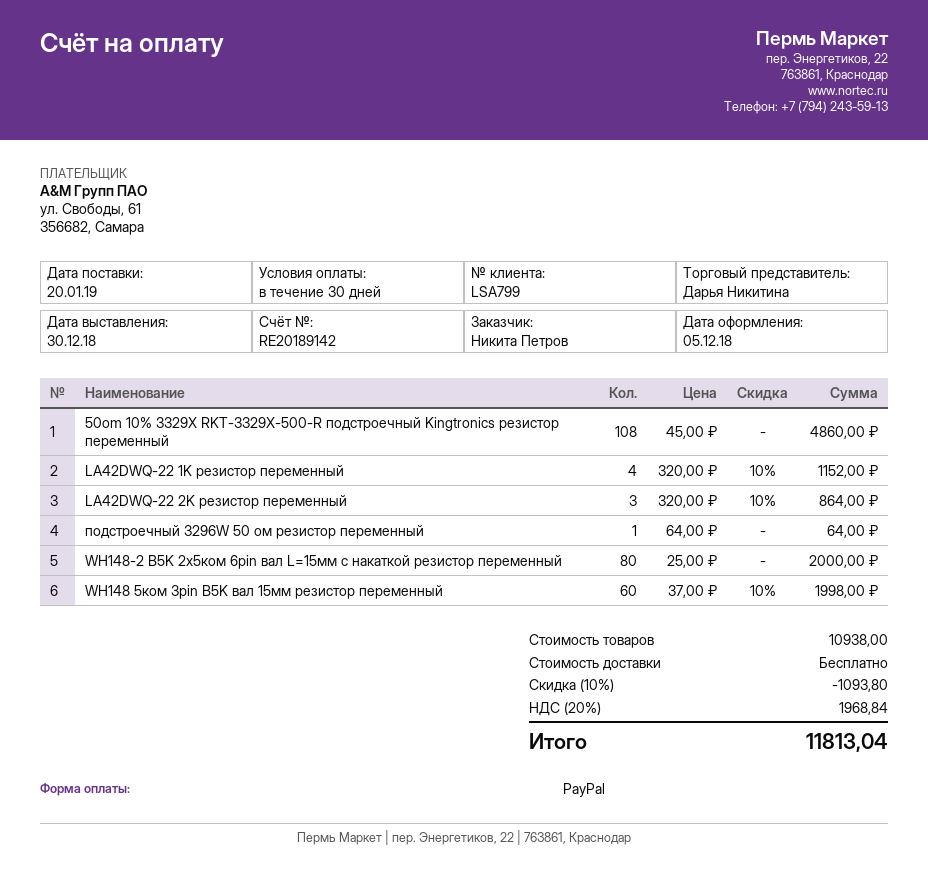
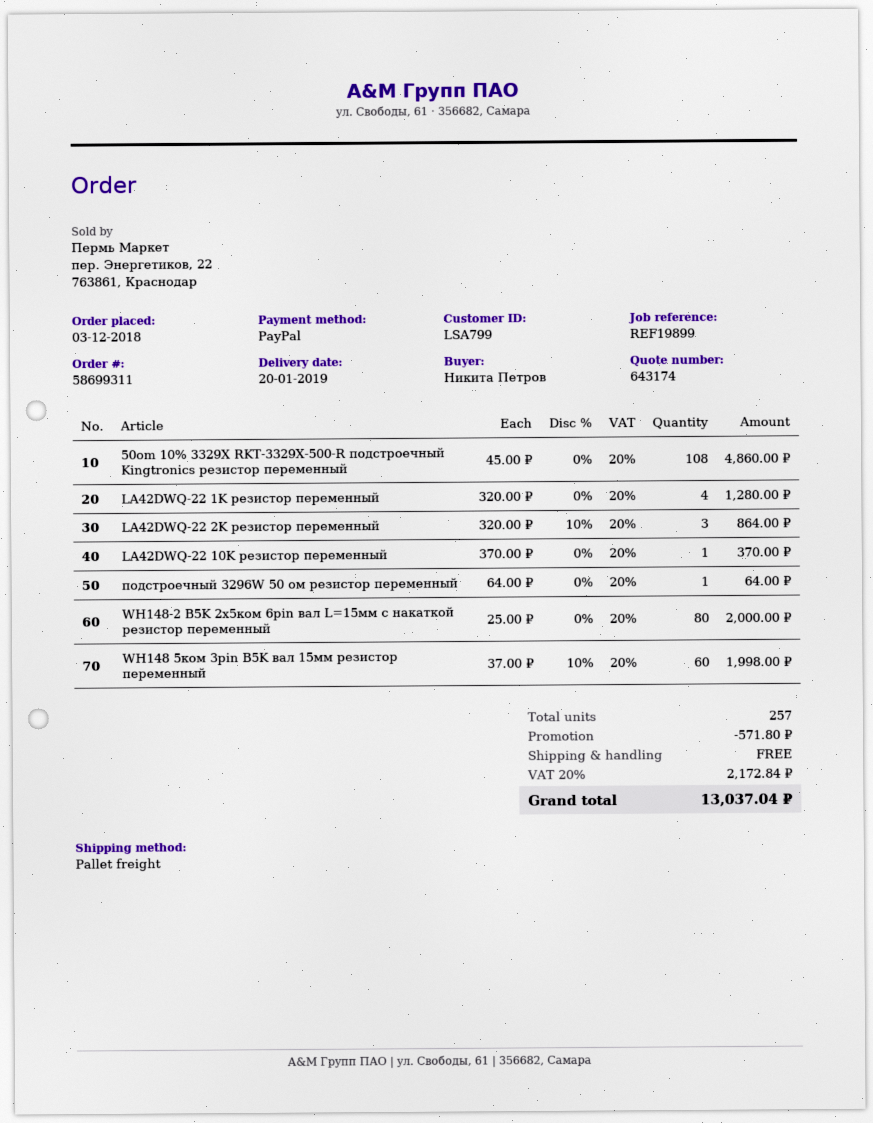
order date: 2018-12-05 -> 2018-12-03
LA42DWQ-22 1K резистор переменный: 4 x 320.00 - 10% = 1152.00 -> 4 x 320.00 = 1280.00
LA42DWQ-22 10K резистор переменный: none -> 1 x 370.00 = 370.00
discount: 1093.80 -> 571.80
tax: 20% = 1968.84 -> 20% = 2172.84
total: 11813.04 -> 13037.04

